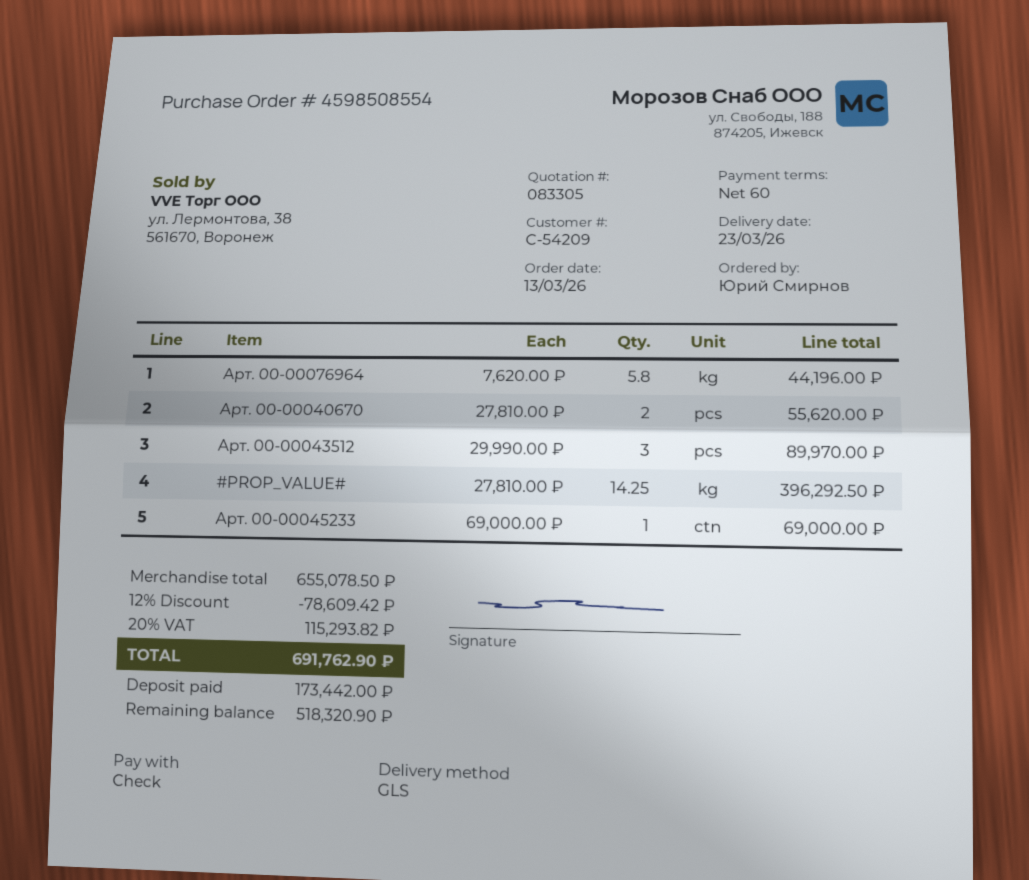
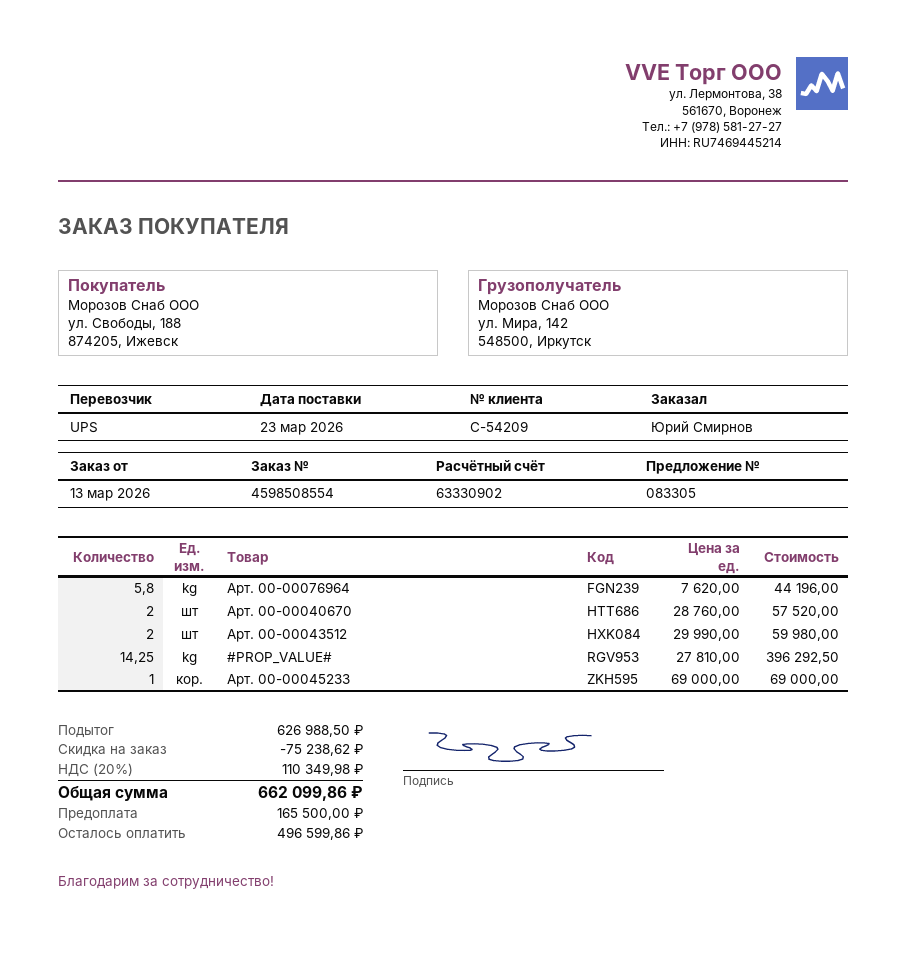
shipping method: GLS -> UPS
Арт. 00-00040670: 2 x 27810.00 = 55620.00 -> 2 x 28760.00 = 57520.00
Арт. 00-00043512: 3 x 29990.00 = 89970.00 -> 2 x 29990.00 = 59980.00
subtotal: 655078.50 -> 626988.50
discount: 78609.42 -> 75238.62
tax: 20% = 115293.82 -> 20% = 110349.98
total: 691762.90 -> 662099.86
deposit: 173442.00 -> 165500.00
balance: 518320.90 -> 496599.86

